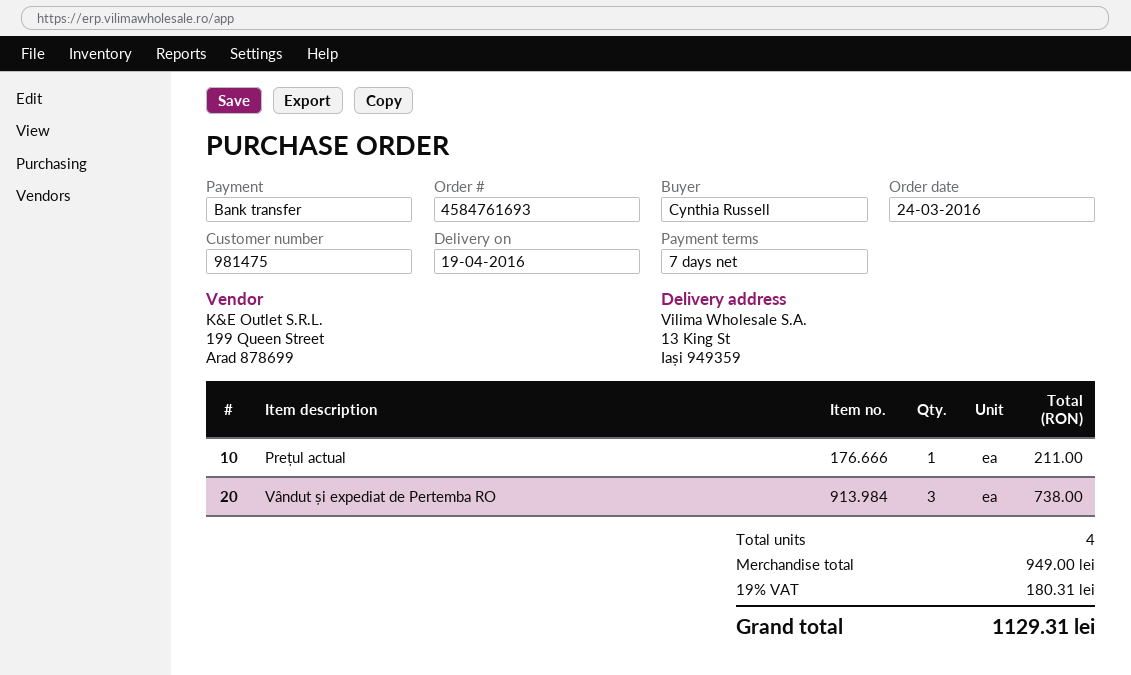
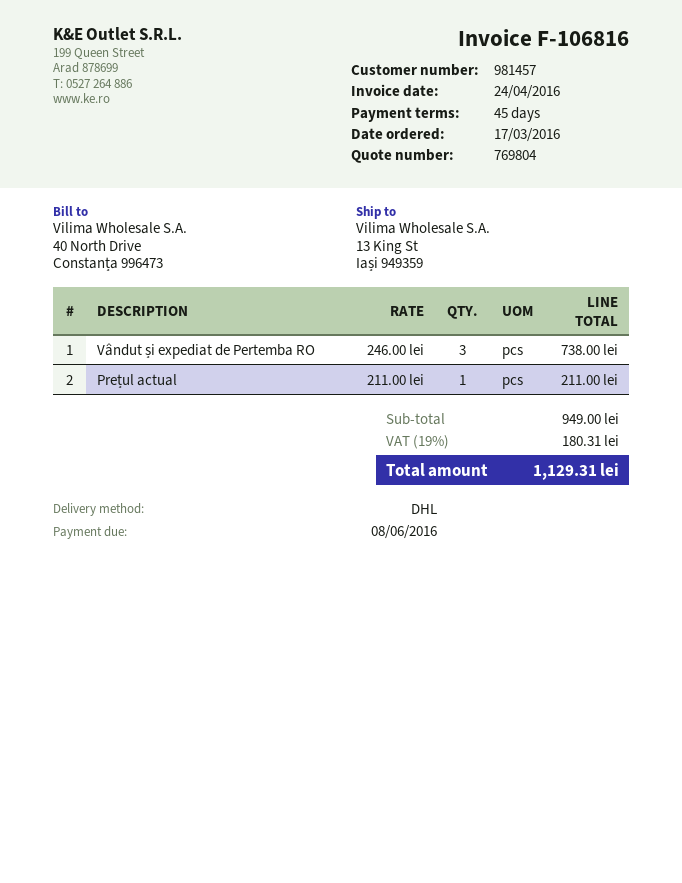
order date: 2016-03-24 -> 2016-03-17
payment terms: 7 days -> 45 days
customer number: 981475 -> 981457

